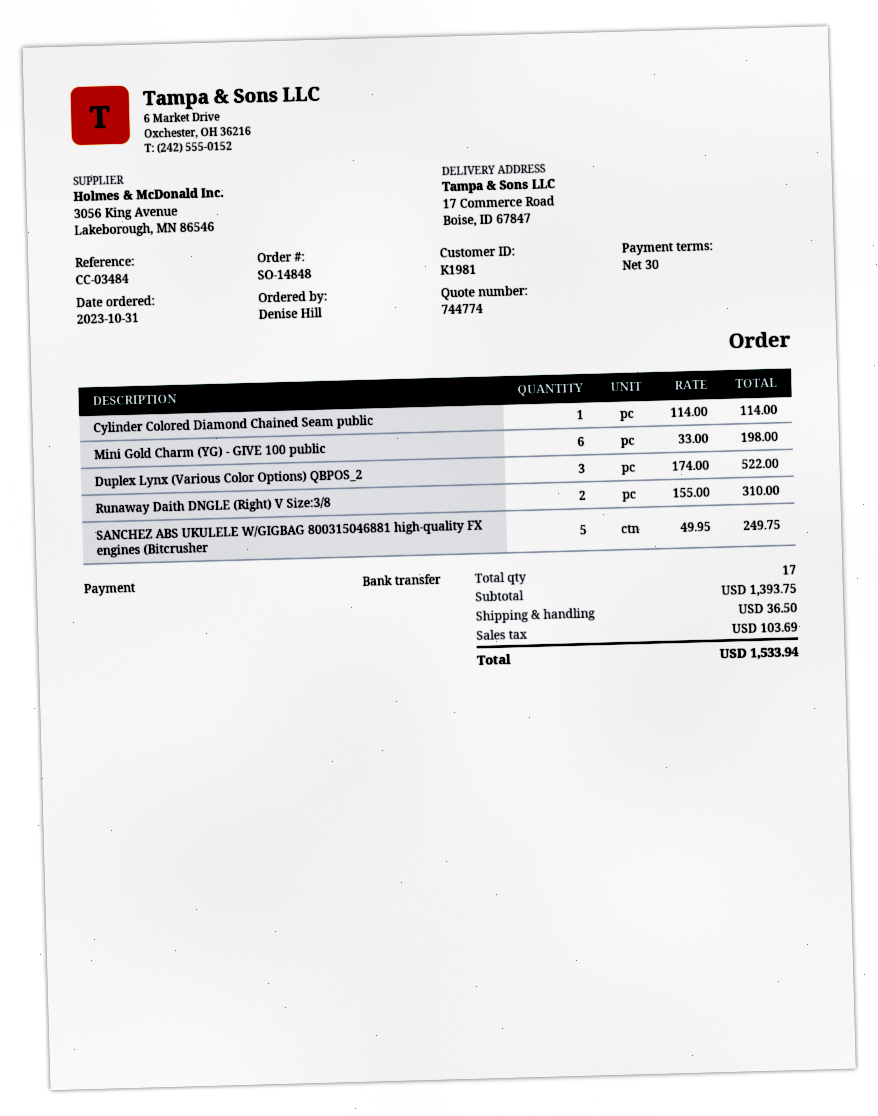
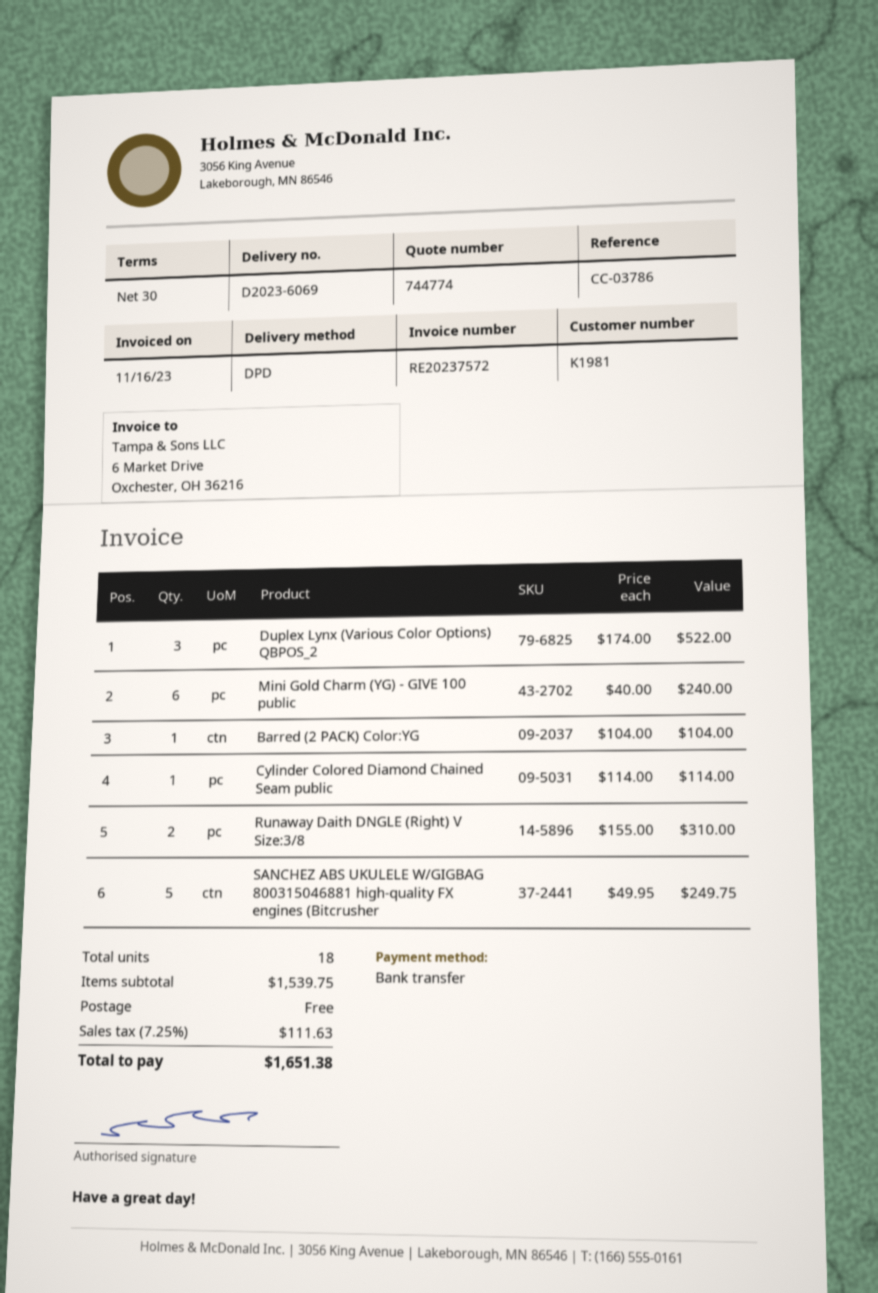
reference: CC-03484 -> CC-03786
Mini Gold Charm (YG) - GIVE 100 public: 6 x 33.00 = 198.00 -> 6 x 40.00 = 240.00
Barred (2 PACK) Color:YG: none -> 1 x 104.00 = 104.00
total quantity: 17 -> 18
subtotal: 1393.75 -> 1539.75
shipping: 36.50 -> 0.00
tax: 103.69 -> 111.63
total: 1533.94 -> 1651.38

